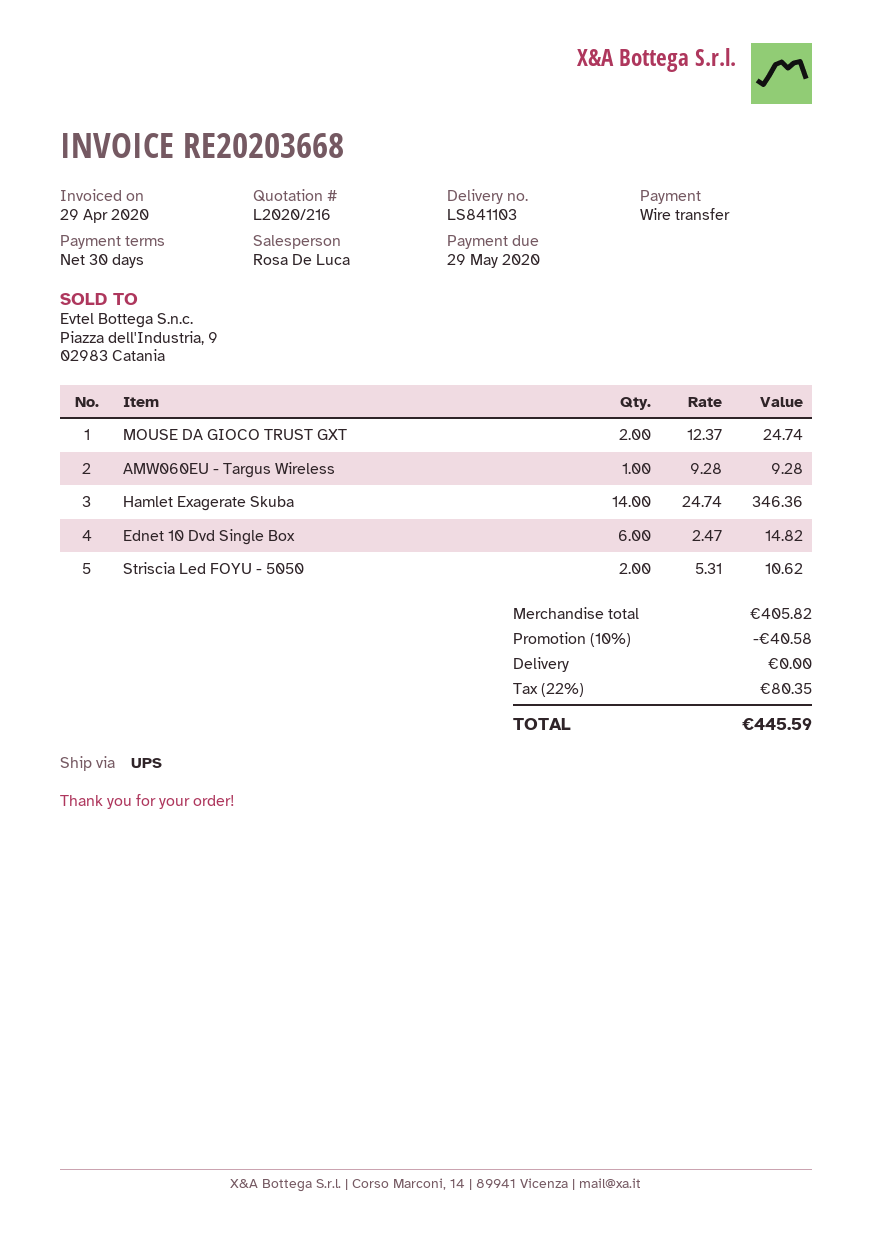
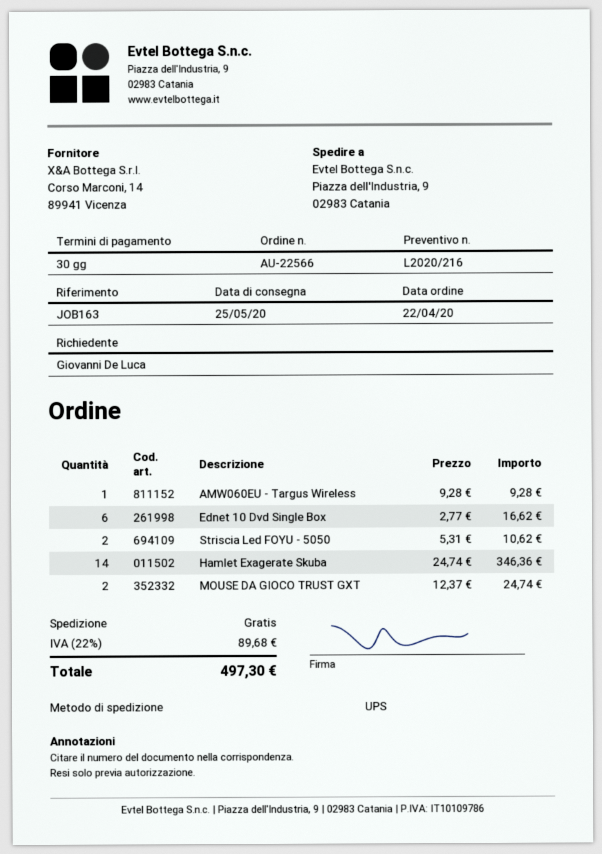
Ednet 10 Dvd Single Box: 6 x 2.47 = 14.82 -> 6 x 2.77 = 16.62
discount: 10% = 40.58 -> none
tax: 22% = 80.35 -> 22% = 89.68
total: 445.59 -> 497.30

